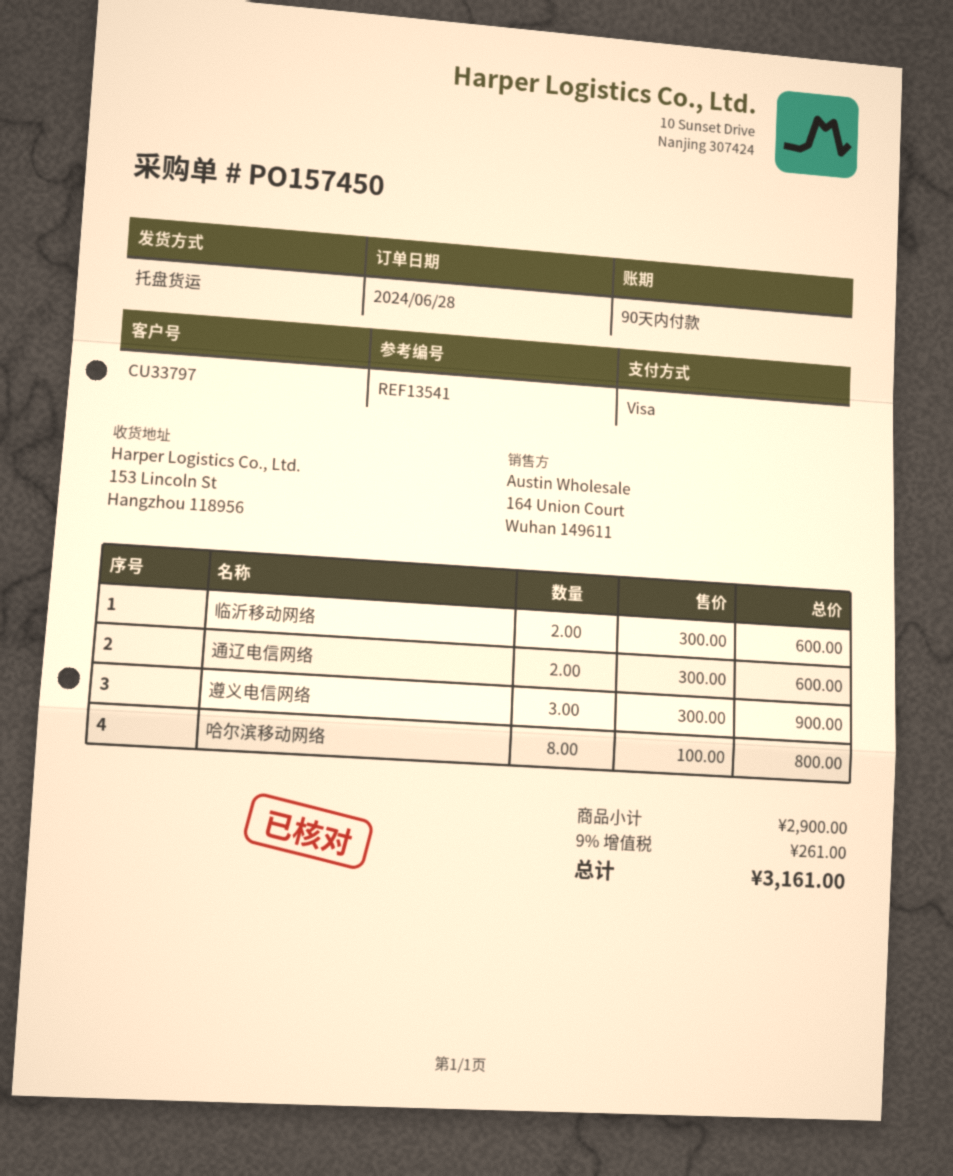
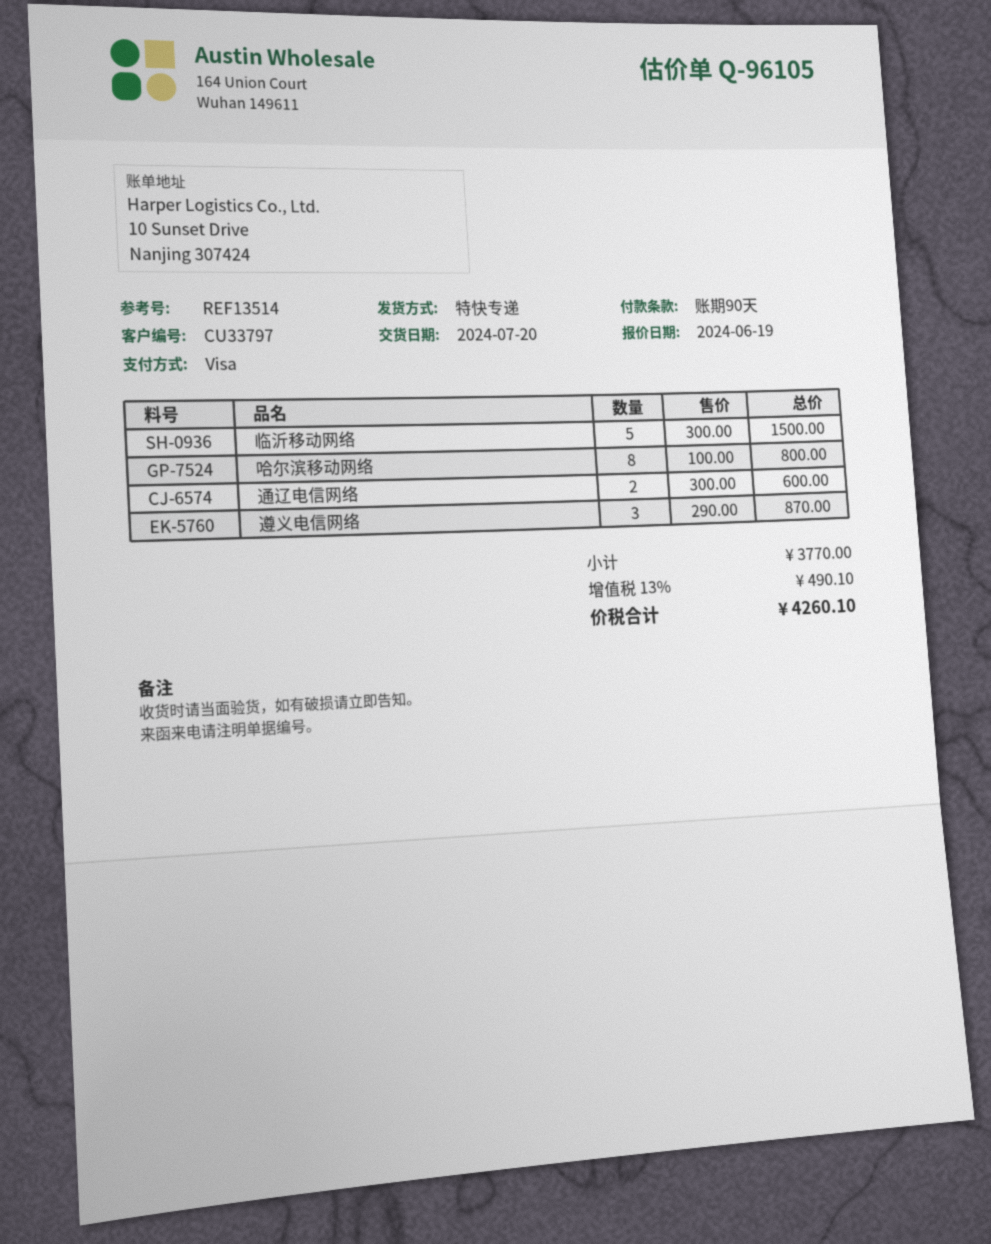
reference: REF13541 -> REF13514
shipping method: pallet freight -> express
临沂移动网络: 2 x 300.00 = 600.00 -> 5 x 300.00 = 1500.00
遵义电信网络: 3 x 300.00 = 900.00 -> 3 x 290.00 = 870.00
subtotal: 2900.00 -> 3770.00
tax: 9% = 261.00 -> 13% = 490.10
total: 3161.00 -> 4260.10

